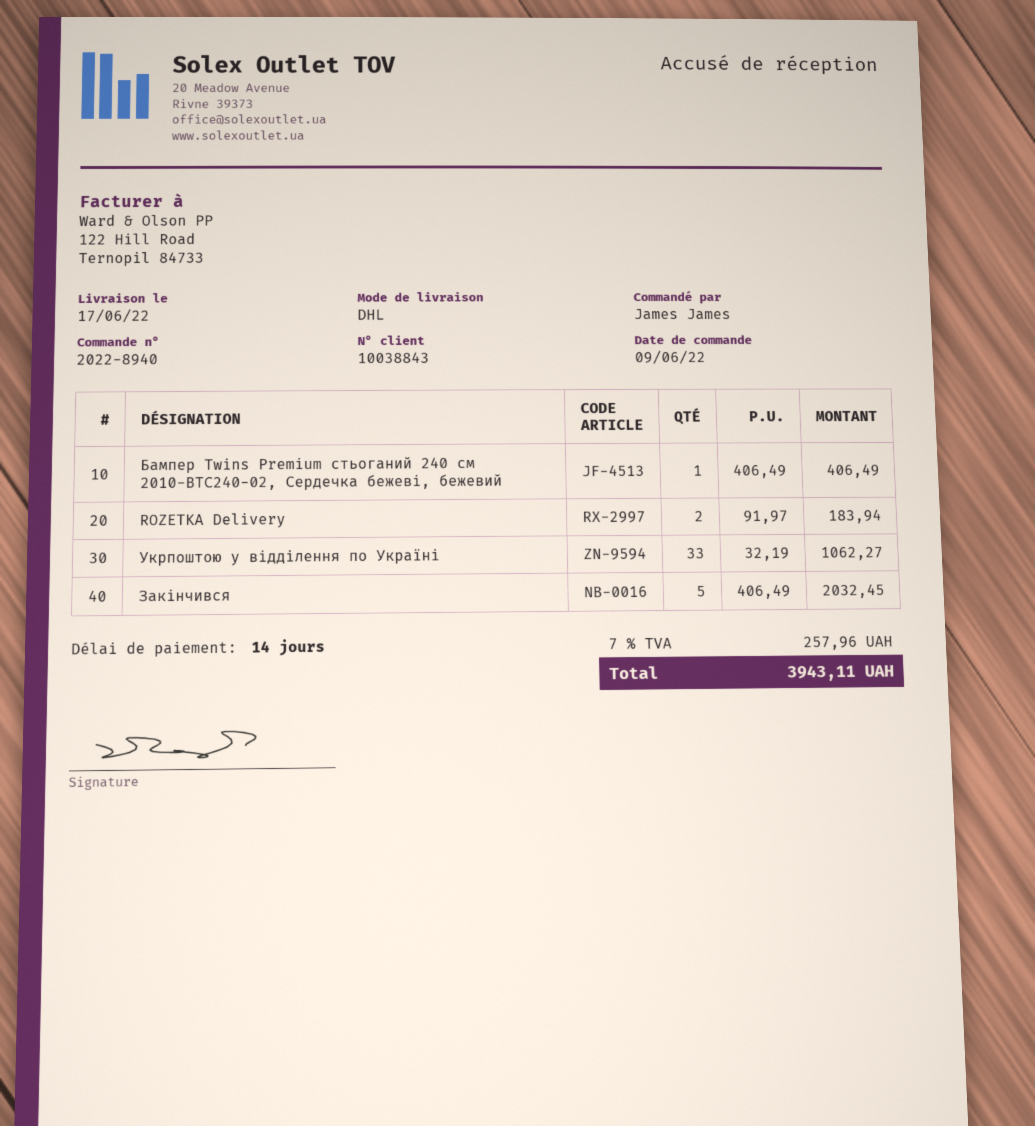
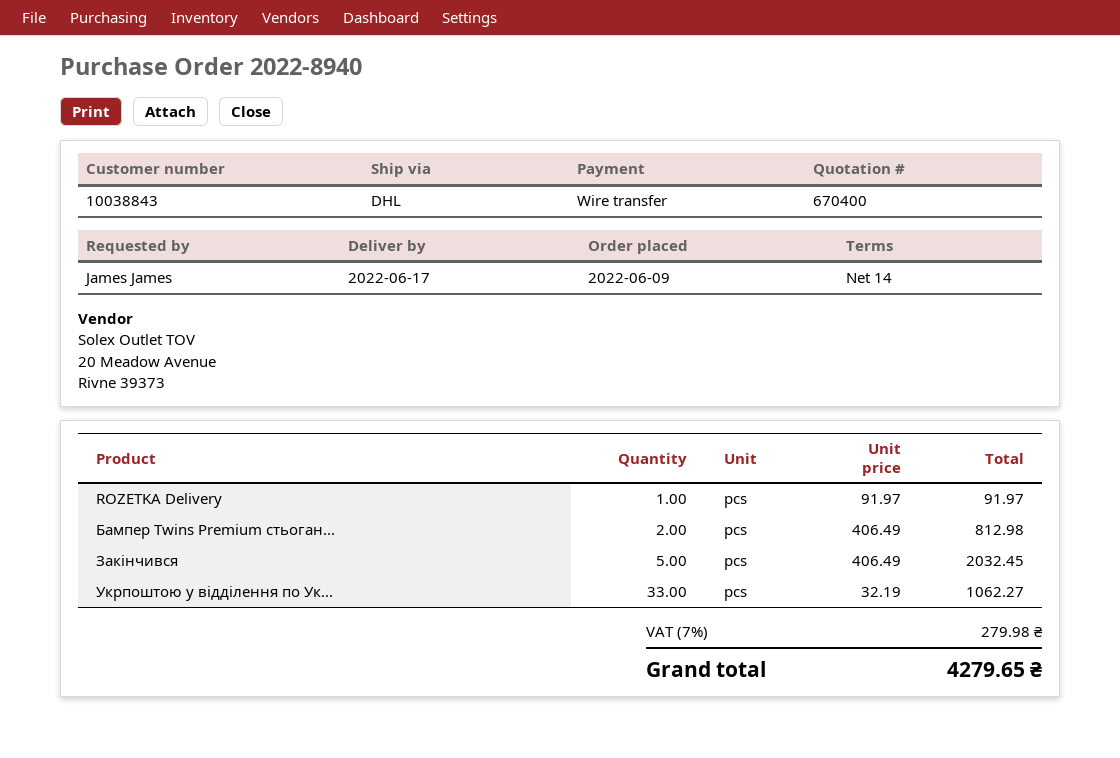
Бампер Twins Premium стьоганий 240 см 2010-BTC240-02, Сердечка бежеві, бежевий: 1 x 406.49 = 406.49 -> 2 x 406.49 = 812.98
ROZETKA Delivery: 2 x 91.97 = 183.94 -> 1 x 91.97 = 91.97
tax: 7% = 257.96 -> 7% = 279.98
total: 3943.11 -> 4279.65

